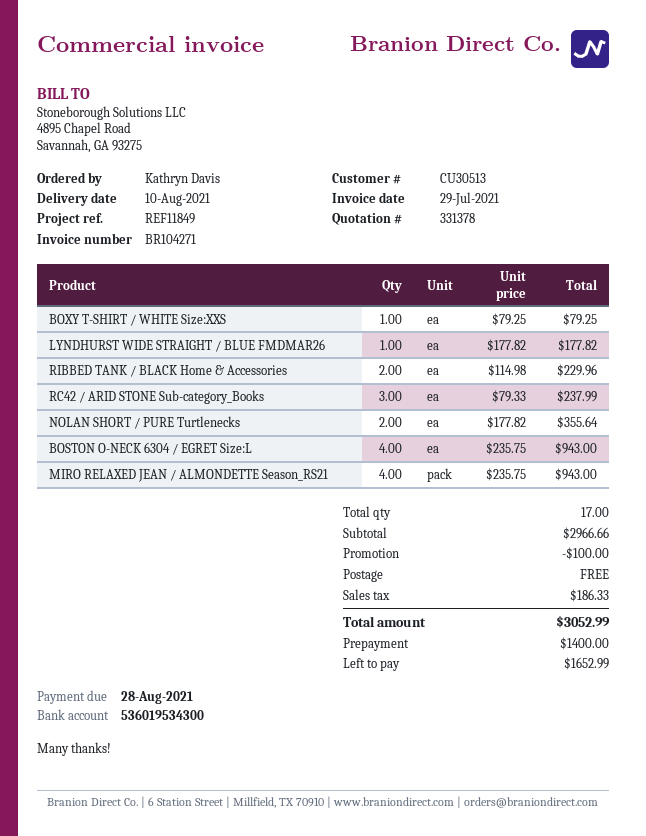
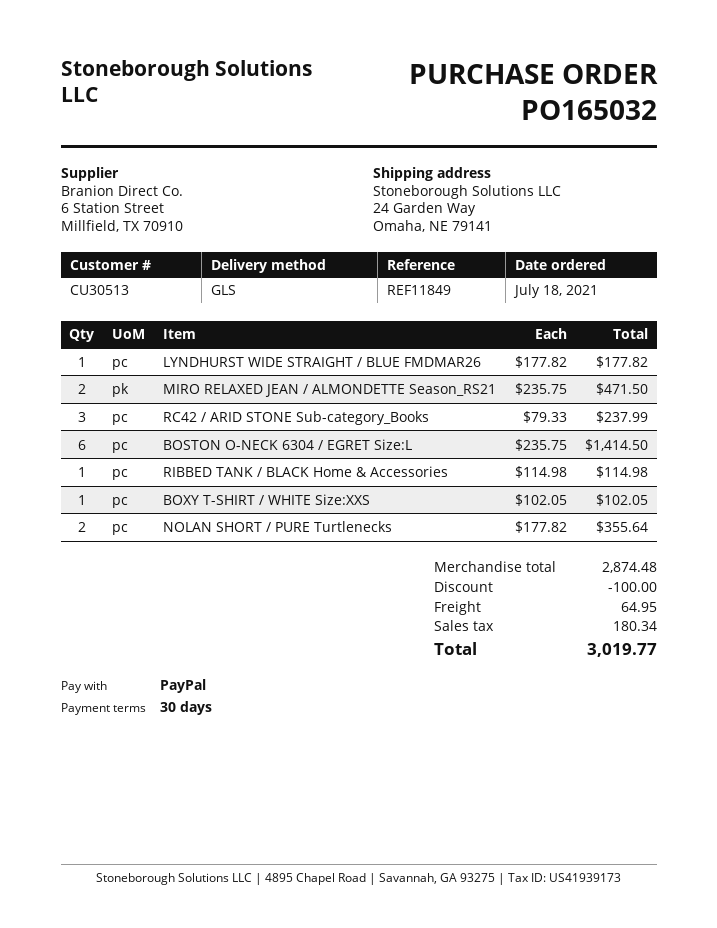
BOXY T-SHIRT / WHITE Size:XXS: 1 x 79.25 = 79.25 -> 1 x 102.05 = 102.05
RIBBED TANK / BLACK Home & Accessories: 2 x 114.98 = 229.96 -> 1 x 114.98 = 114.98
BOSTON O-NECK 6304 / EGRET Size:L: 4 x 235.75 = 943.00 -> 6 x 235.75 = 1414.50
MIRO RELAXED JEAN / ALMONDETTE Season_RS21: 4 x 235.75 = 943.00 -> 2 x 235.75 = 471.50
subtotal: 2966.66 -> 2874.48
shipping: 0.00 -> 64.95
tax: 186.33 -> 180.34
total: 3052.99 -> 3019.77

